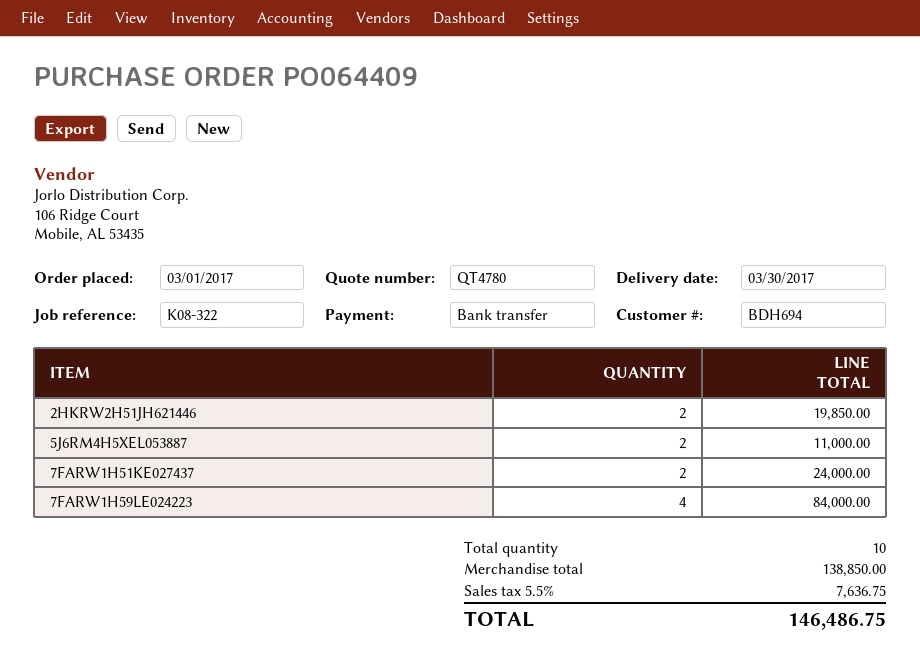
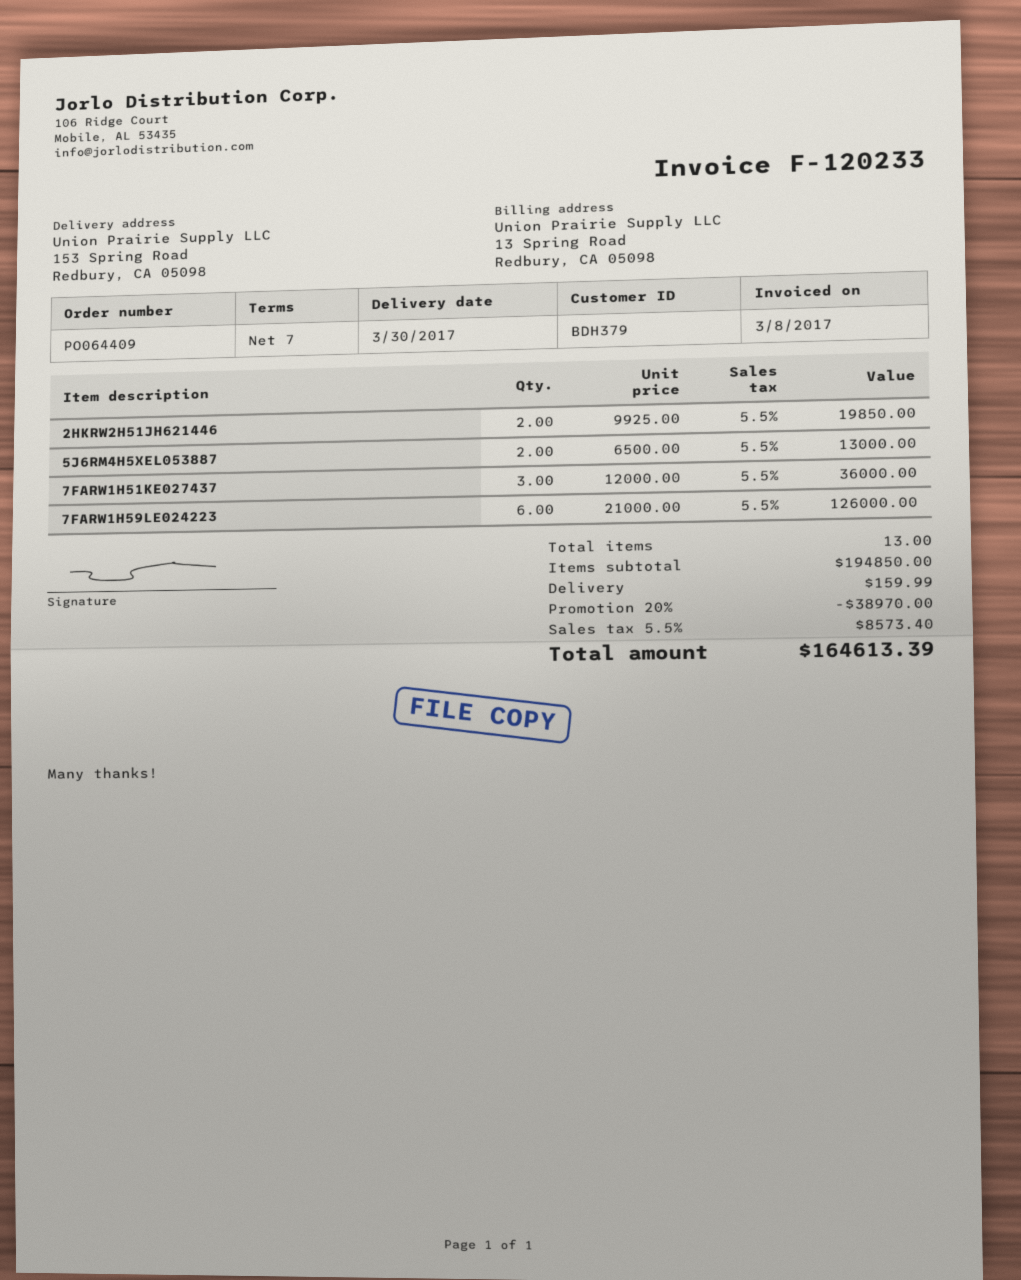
customer number: BDH694 -> BDH379
5J6RM4H5XEL053887: 2 for 11000.00 -> 2 for 13000.00
7FARW1H51KE027437: 2 for 24000.00 -> 3 for 36000.00
7FARW1H59LE024223: 4 for 84000.00 -> 6 for 126000.00
total quantity: 10 -> 13
subtotal: 138850.00 -> 194850.00
discount: none -> 20% = 38970.00
shipping: none -> 159.99
tax: 5.5% = 7636.75 -> 5.5% = 8573.40
total: 146486.75 -> 164613.39

